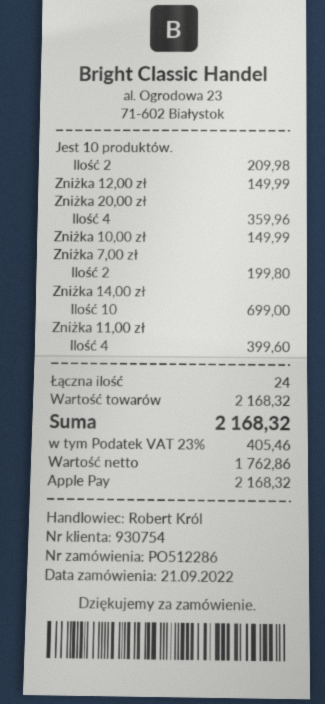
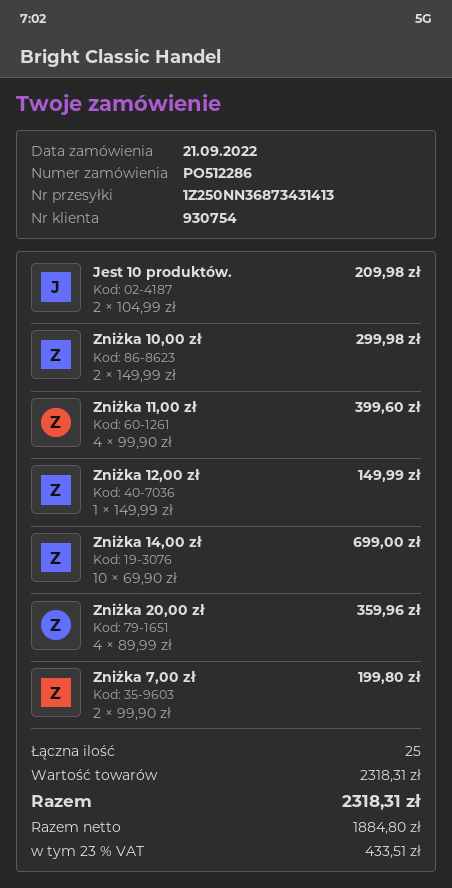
Zniżka 10,00 zł: 1 for 149.99 -> 2 for 299.98
total quantity: 24 -> 25
subtotal: 2168.32 -> 2318.31
net: 1762.86 -> 1884.80
tax: 23% = 405.46 -> 23% = 433.51
total: 2168.32 -> 2318.31

